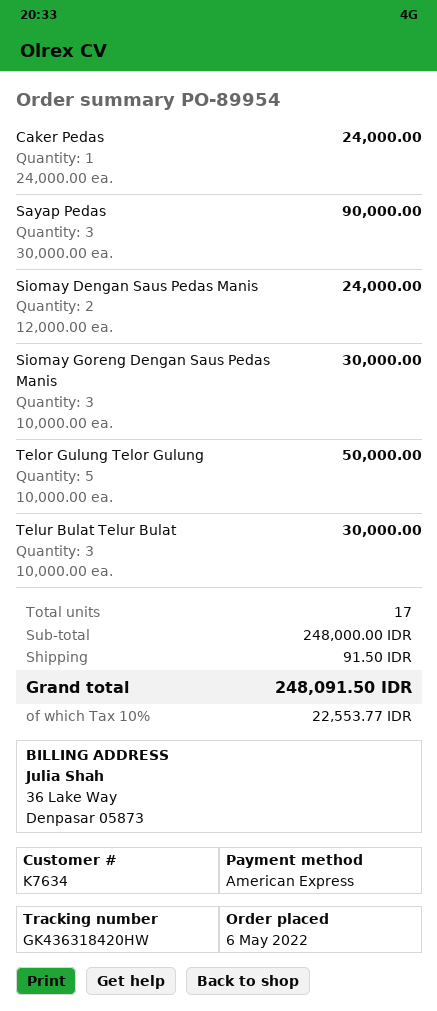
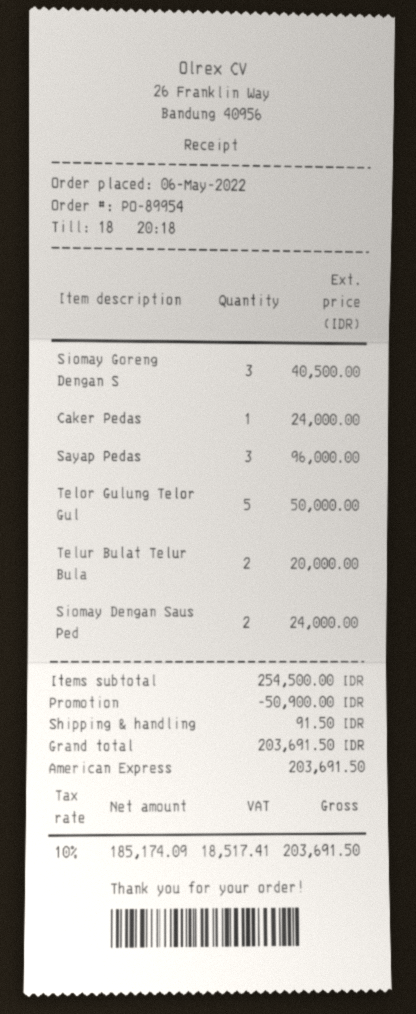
Sayap Pedas: 3 for 90000.00 -> 3 for 96000.00
Siomay Goreng Dengan Saus Pedas Manis: 3 for 30000.00 -> 3 for 40500.00
Telur Bulat Telur Bulat: 3 for 30000.00 -> 2 for 20000.00
subtotal: 248000.00 -> 254500.00
discount: none -> 50900.00
tax: 10% = 22553.77 -> 10% = 18517.41
total: 248091.50 -> 203691.50

